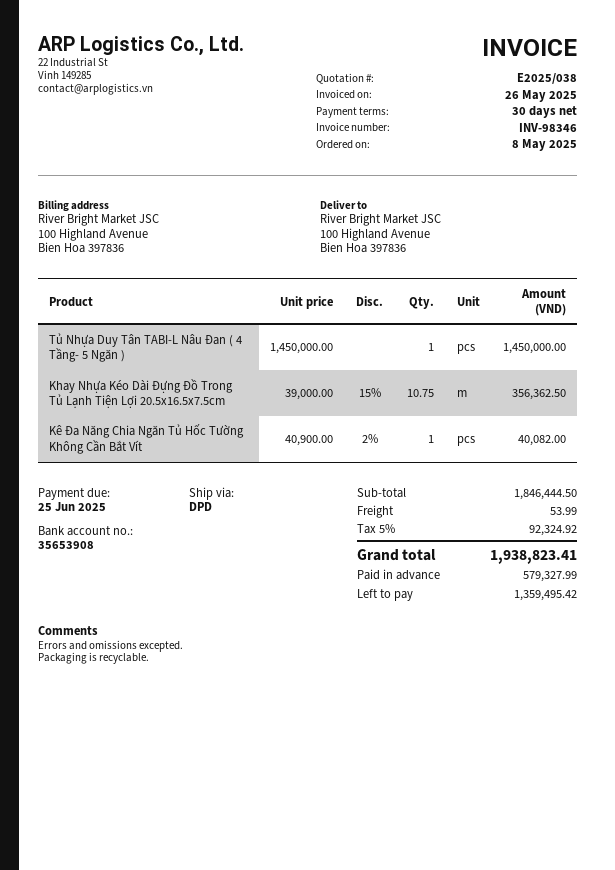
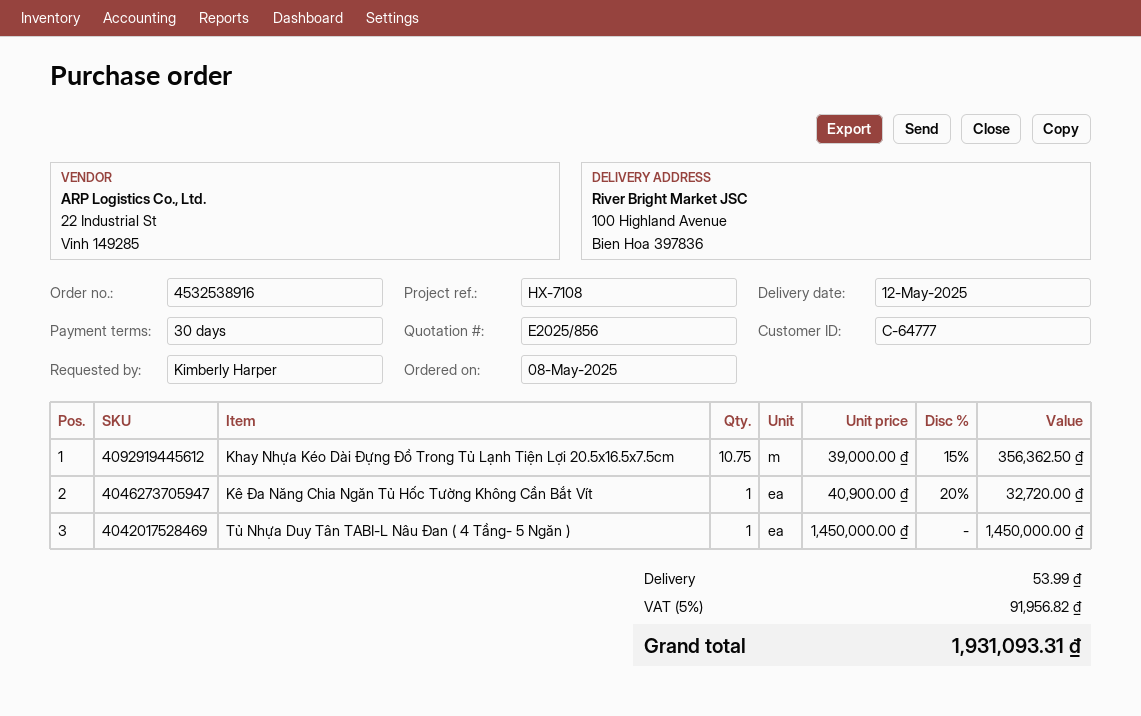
quote number: E2025/038 -> E2025/856
Kê Đa Năng Chia Ngăn Tủ Hốc Tường Không Cần Bắt Vít: 1 x 40900.00 - 2% = 40082.00 -> 1 x 40900.00 - 20% = 32720.00
tax: 5% = 92324.92 -> 5% = 91956.82
total: 1938823.41 -> 1931093.31

